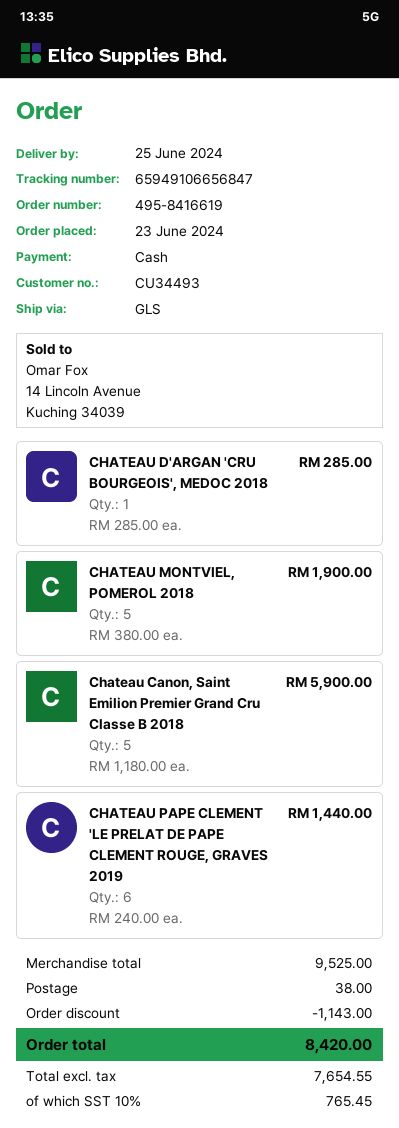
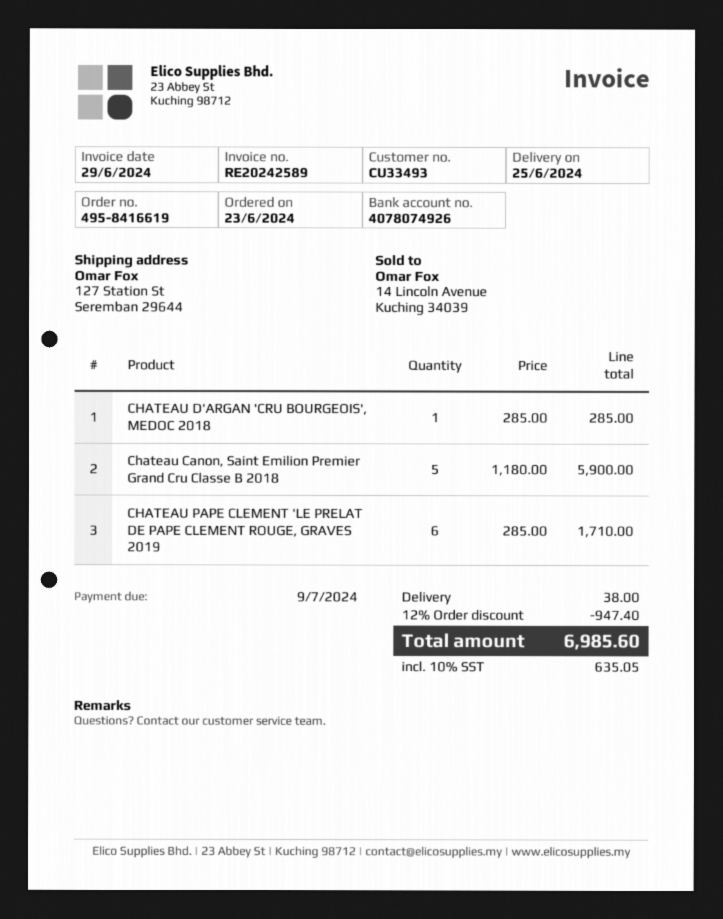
customer number: CU34493 -> CU33493
CHATEAU MONTVIEL, POMEROL 2018: 5 x 380.00 = 1900.00 -> none
CHATEAU PAPE CLEMENT 'LE PRELAT DE PAPE CLEMENT ROUGE, GRAVES 2019: 6 x 240.00 = 1440.00 -> 6 x 285.00 = 1710.00
discount: 1143.00 -> 947.40
tax: 10% = 765.45 -> 10% = 635.05
total: 8420.00 -> 6985.60

